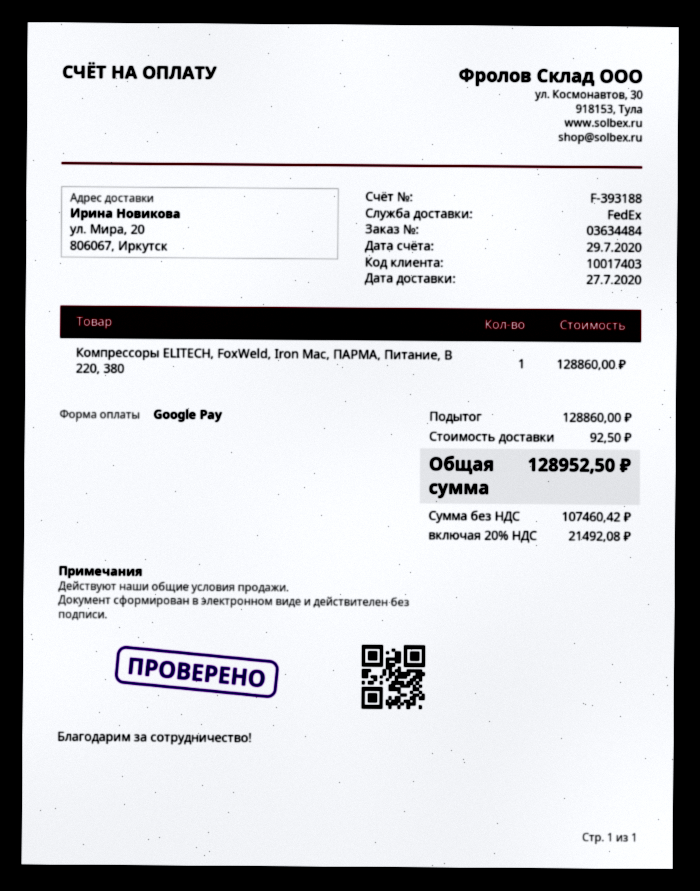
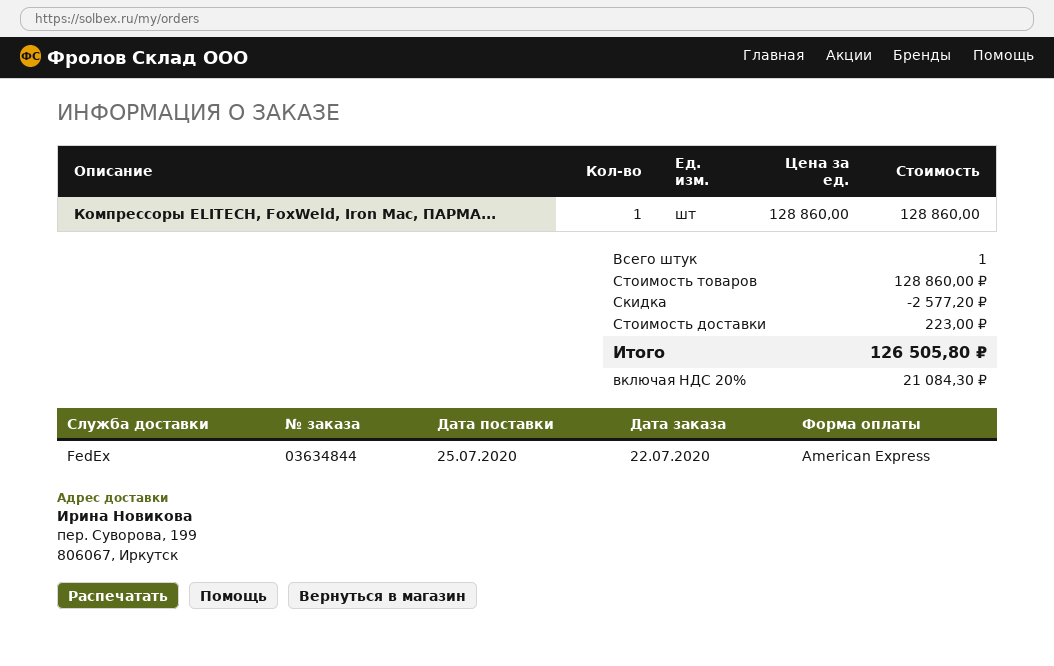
order number: 03634484 -> 03634844
delivery date: 2020-07-27 -> 2020-07-25
payment method: Google Pay -> American Express
ship to: ул. Мира, 20, 806067, Иркутск -> пер. Суворова, 199, 806067, Иркутск
discount: none -> 2577.20
shipping: 92.50 -> 223.00
tax: 20% = 21492.08 -> 20% = 21084.30
total: 128952.50 -> 126505.80

